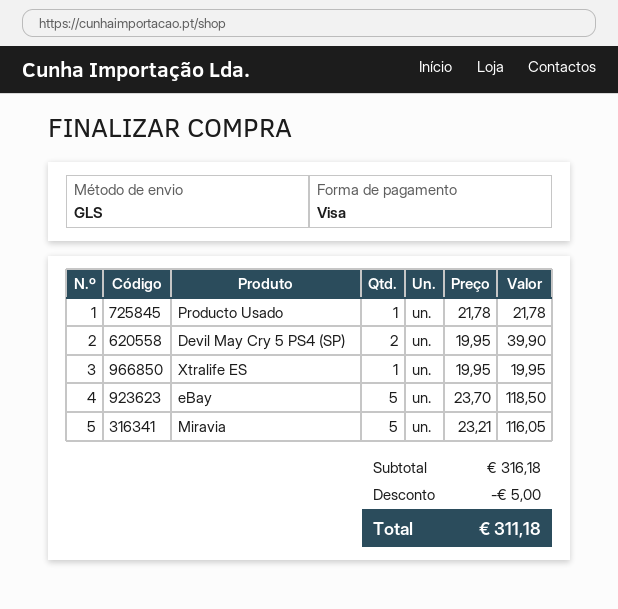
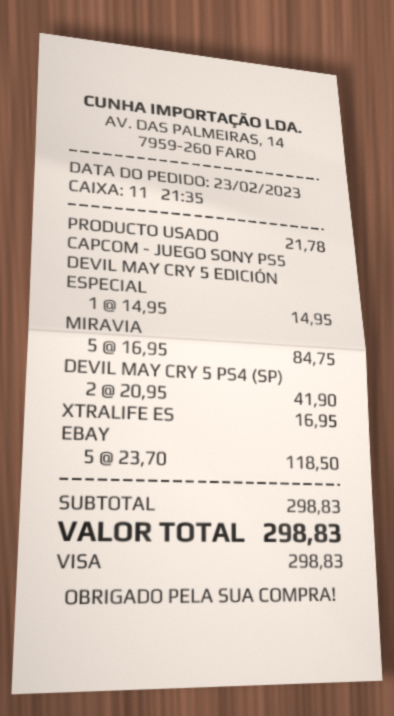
Devil May Cry 5 PS4 (SP): 2 x 19.95 = 39.90 -> 2 x 20.95 = 41.90
Xtralife ES: 1 x 19.95 = 19.95 -> 1 x 16.95 = 16.95
Miravia: 5 x 23.21 = 116.05 -> 5 x 16.95 = 84.75
CAPCOM - JUEGO SONY PS5 DEVIL MAY CRY 5 EDICIÓN ESPECIAL: none -> 1 x 14.95 = 14.95
subtotal: 316.18 -> 298.83
discount: 5.00 -> none
total: 311.18 -> 298.83

